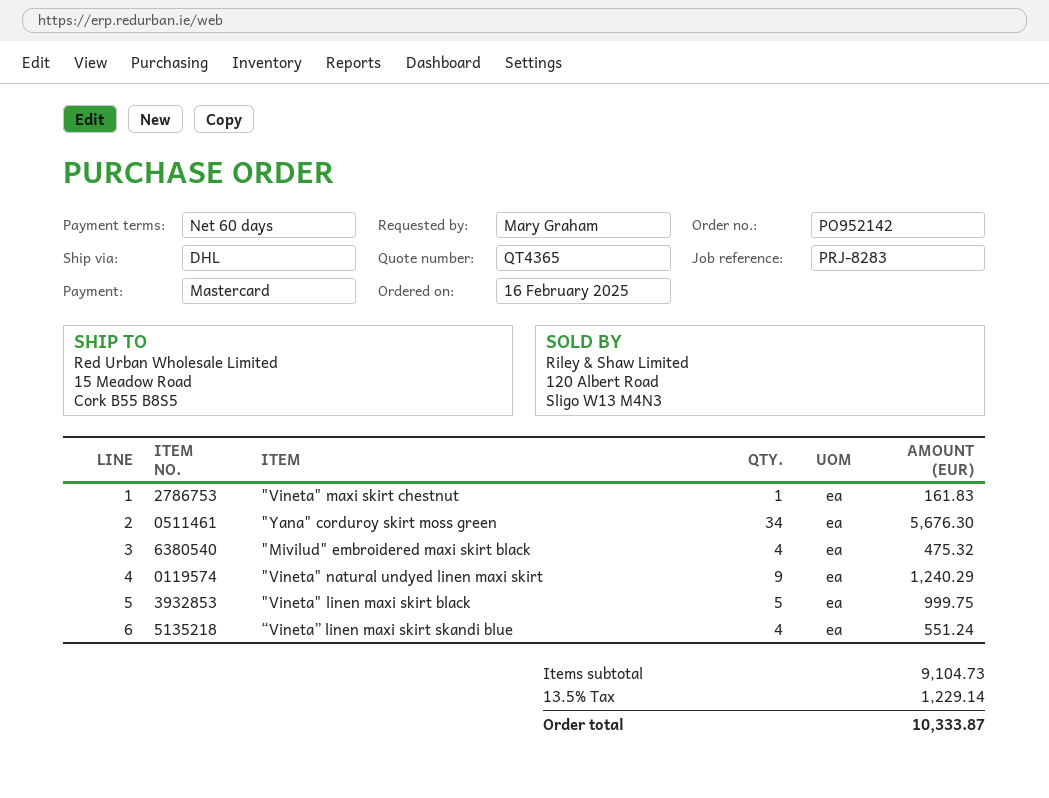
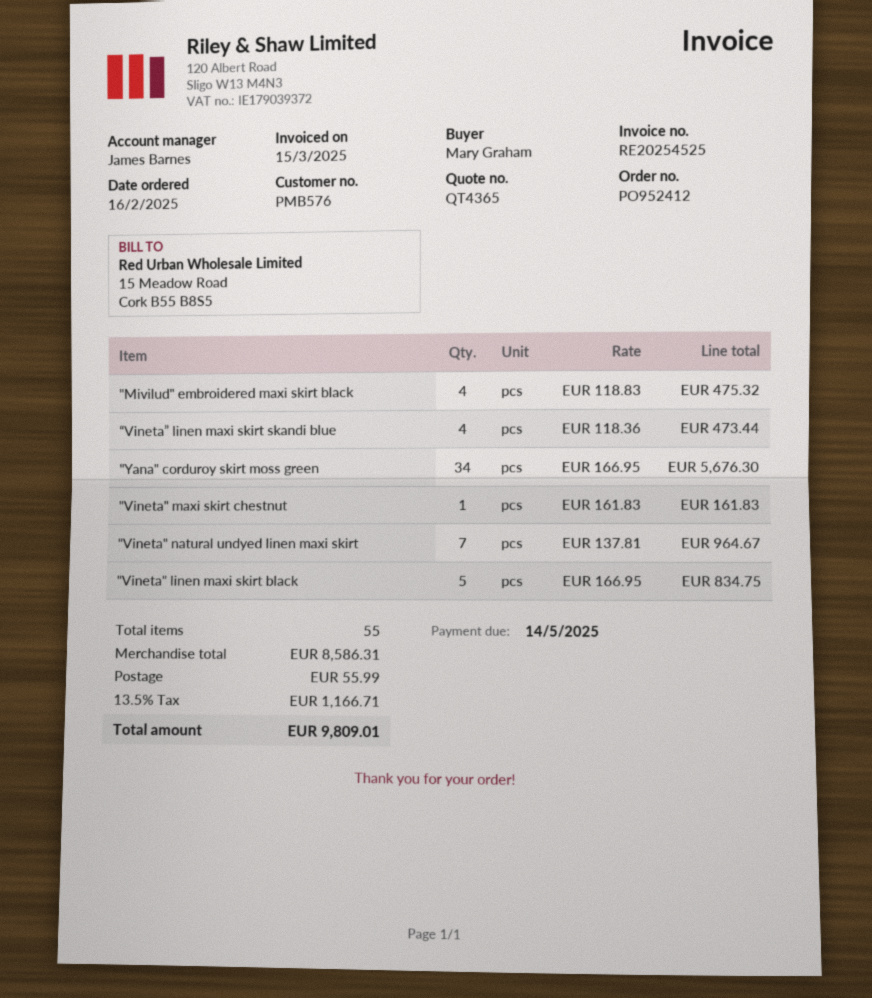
order number: PO952142 -> PO952412
"Vineta" natural undyed linen maxi skirt: 9 for 1240.29 -> 7 for 964.67
"Vineta" linen maxi skirt black: 5 for 999.75 -> 5 for 834.75
“Vineta” linen maxi skirt skandi blue: 4 for 551.24 -> 4 for 473.44
subtotal: 9104.73 -> 8586.31
shipping: none -> 55.99
tax: 13.5% = 1229.14 -> 13.5% = 1166.71
total: 10333.87 -> 9809.01

